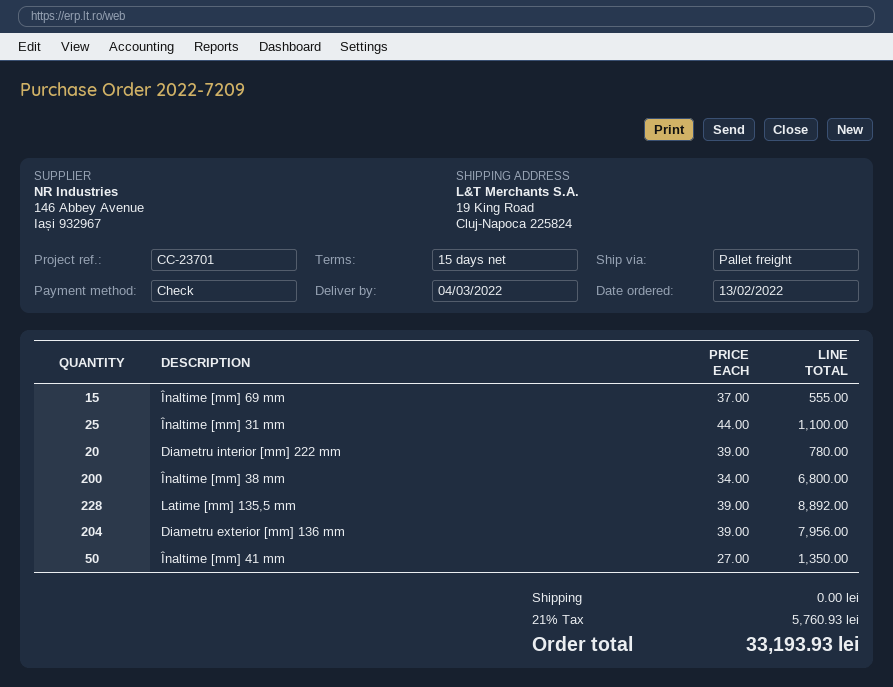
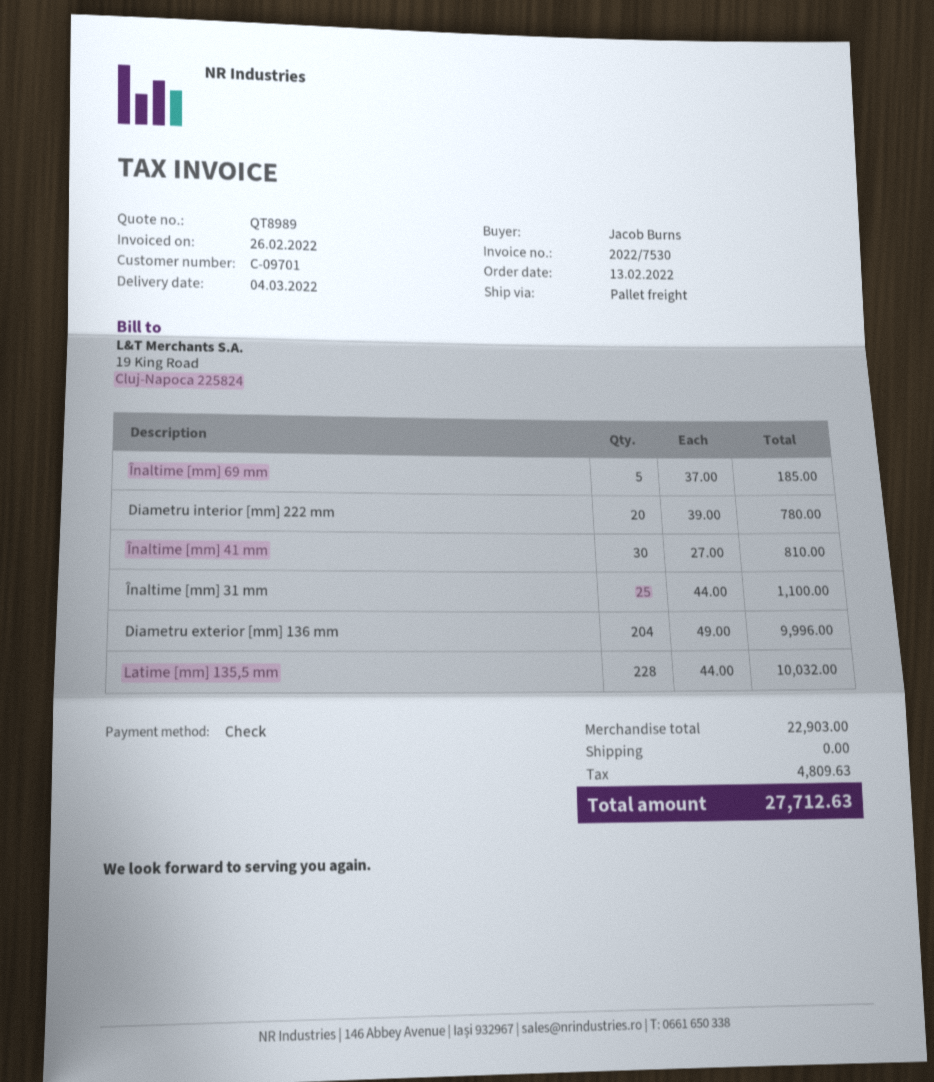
Înaltime [mm] 69 mm: 15 x 37.00 = 555.00 -> 5 x 37.00 = 185.00
Înaltime [mm] 38 mm: 200 x 34.00 = 6800.00 -> none
Latime [mm] 135,5 mm: 228 x 39.00 = 8892.00 -> 228 x 44.00 = 10032.00
Diametru exterior [mm] 136 mm: 204 x 39.00 = 7956.00 -> 204 x 49.00 = 9996.00
Înaltime [mm] 41 mm: 50 x 27.00 = 1350.00 -> 30 x 27.00 = 810.00
tax: 5760.93 -> 4809.63
total: 33193.93 -> 27712.63

